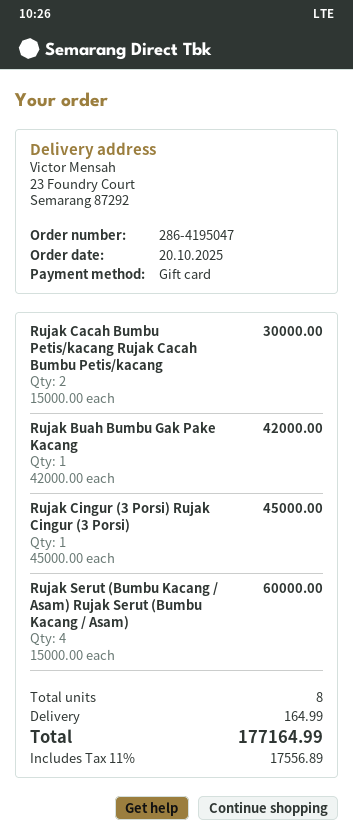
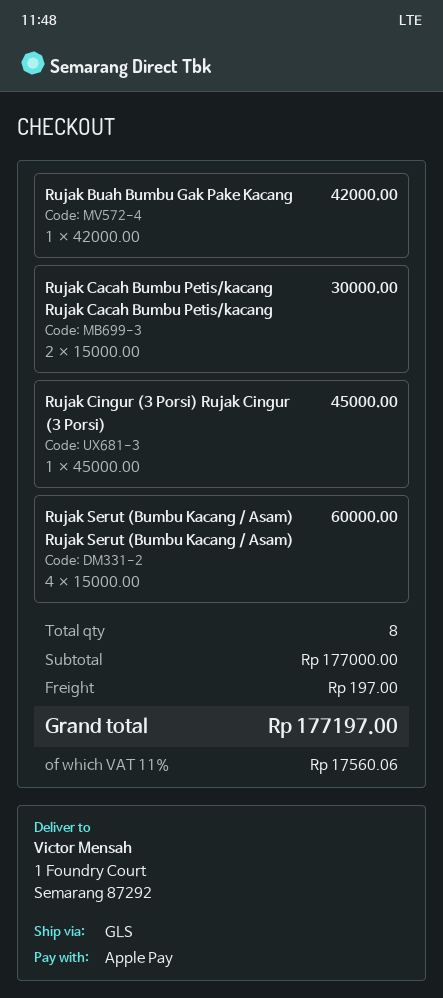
payment method: gift card -> Apple Pay
ship to: 23 Foundry Court, Semarang 87292 -> 1 Foundry Court, Semarang 87292
shipping: 164.99 -> 197.00
tax: 11% = 17556.89 -> 11% = 17560.06
total: 177164.99 -> 177197.00

